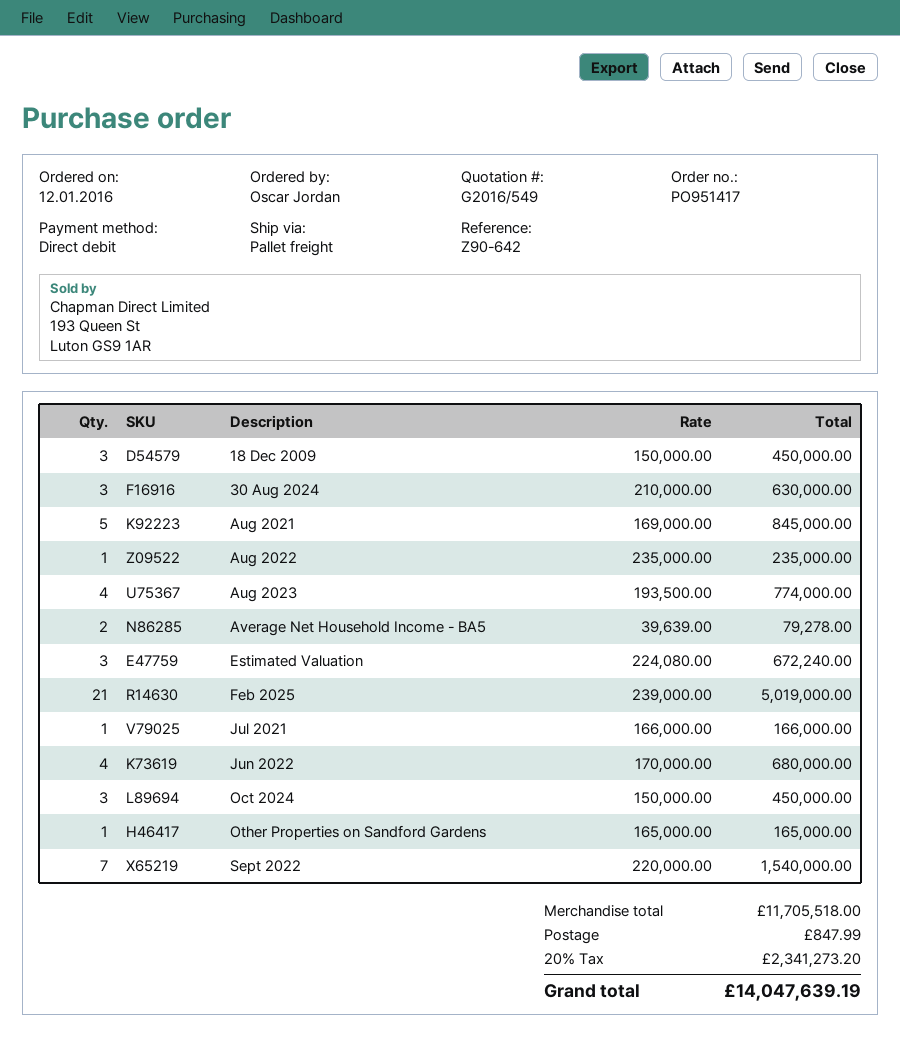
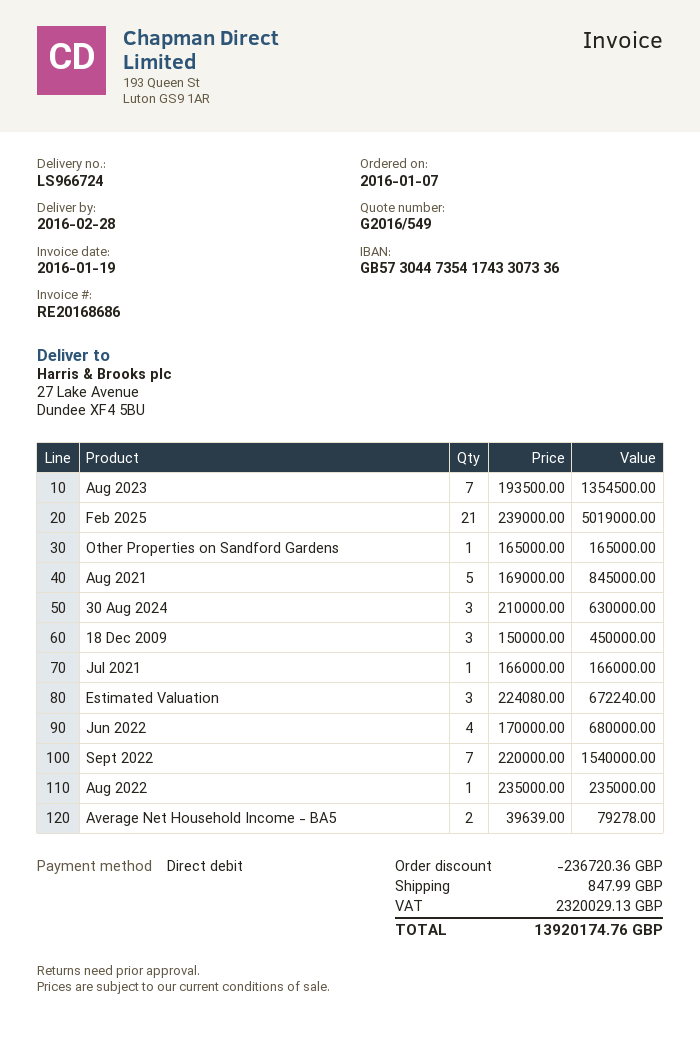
order date: 2016-01-12 -> 2016-01-07
Aug 2023: 4 x 193500.00 = 774000.00 -> 7 x 193500.00 = 1354500.00
Oct 2024: 3 x 150000.00 = 450000.00 -> none
discount: none -> 236720.36
tax: 2341273.20 -> 2320029.13
total: 14047639.19 -> 13920174.76

